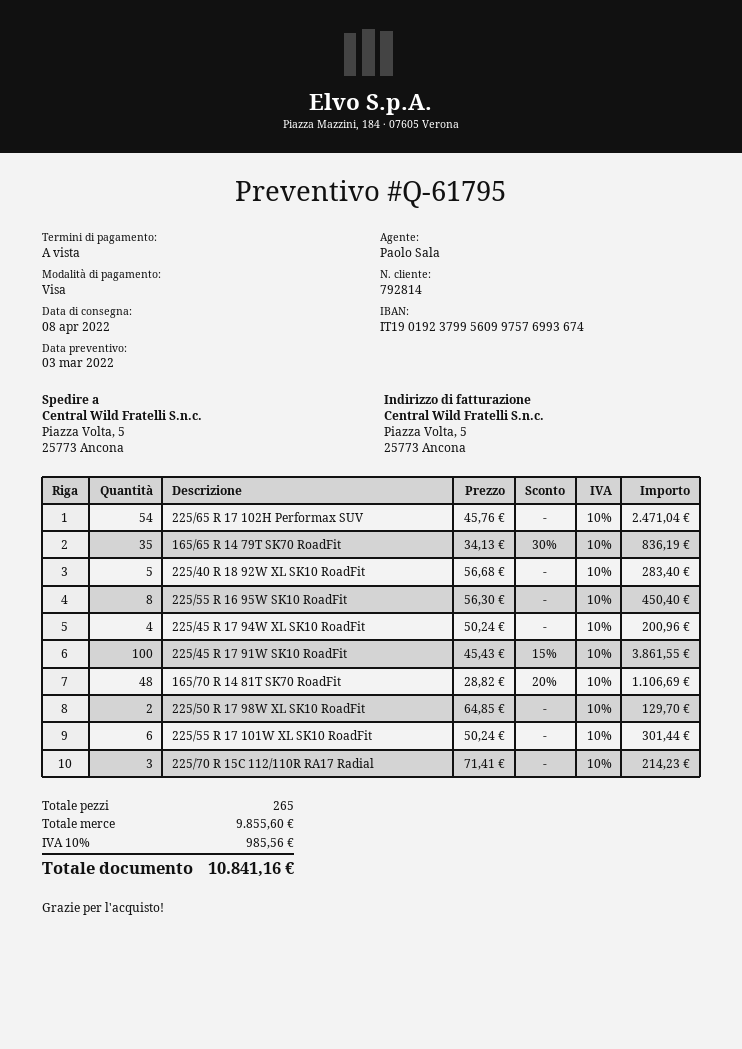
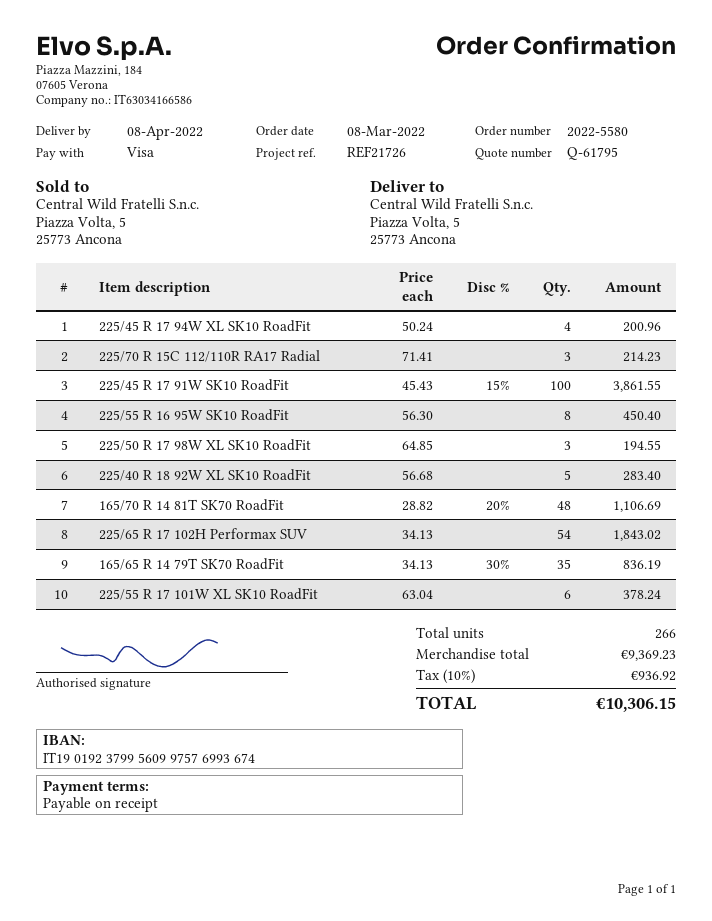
225/65 R 17 102H Performax SUV: 54 x 45.76 = 2471.04 -> 54 x 34.13 = 1843.02
225/50 R 17 98W XL SK10 RoadFit: 2 x 64.85 = 129.70 -> 3 x 64.85 = 194.55
225/55 R 17 101W XL SK10 RoadFit: 6 x 50.24 = 301.44 -> 6 x 63.04 = 378.24
total quantity: 265 -> 266
subtotal: 9855.60 -> 9369.23
tax: 10% = 985.56 -> 10% = 936.92
total: 10841.16 -> 10306.15

